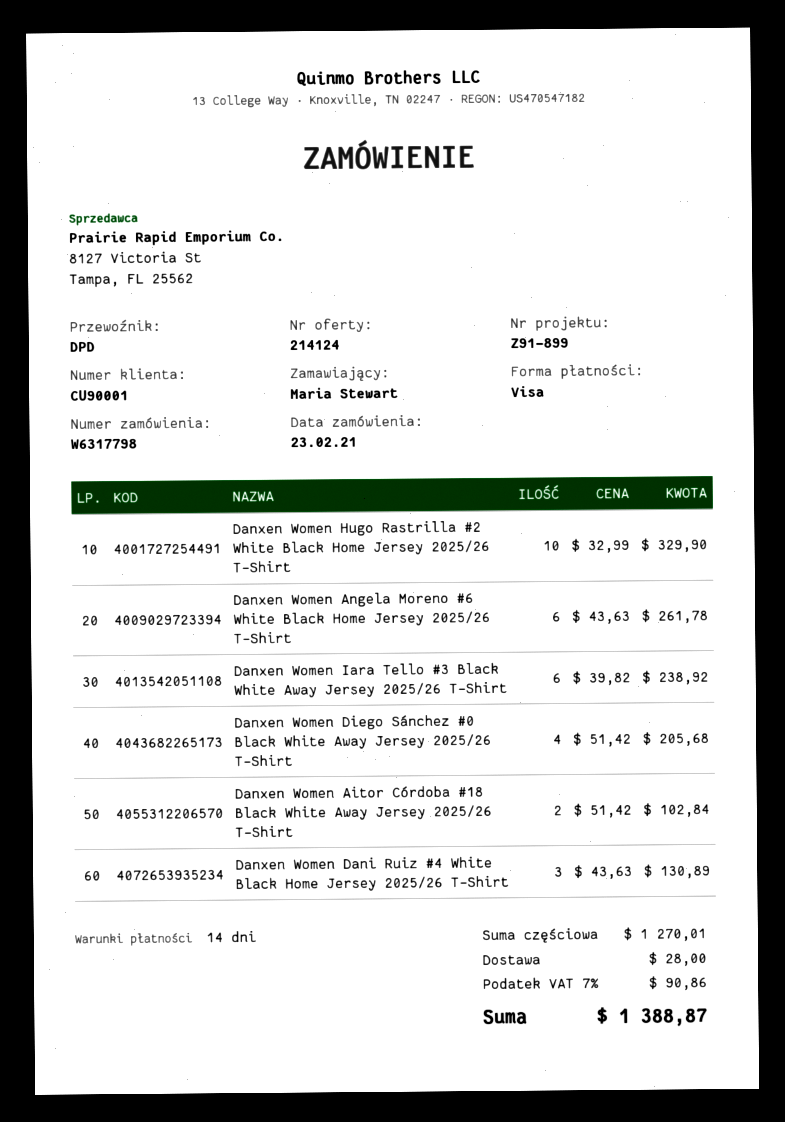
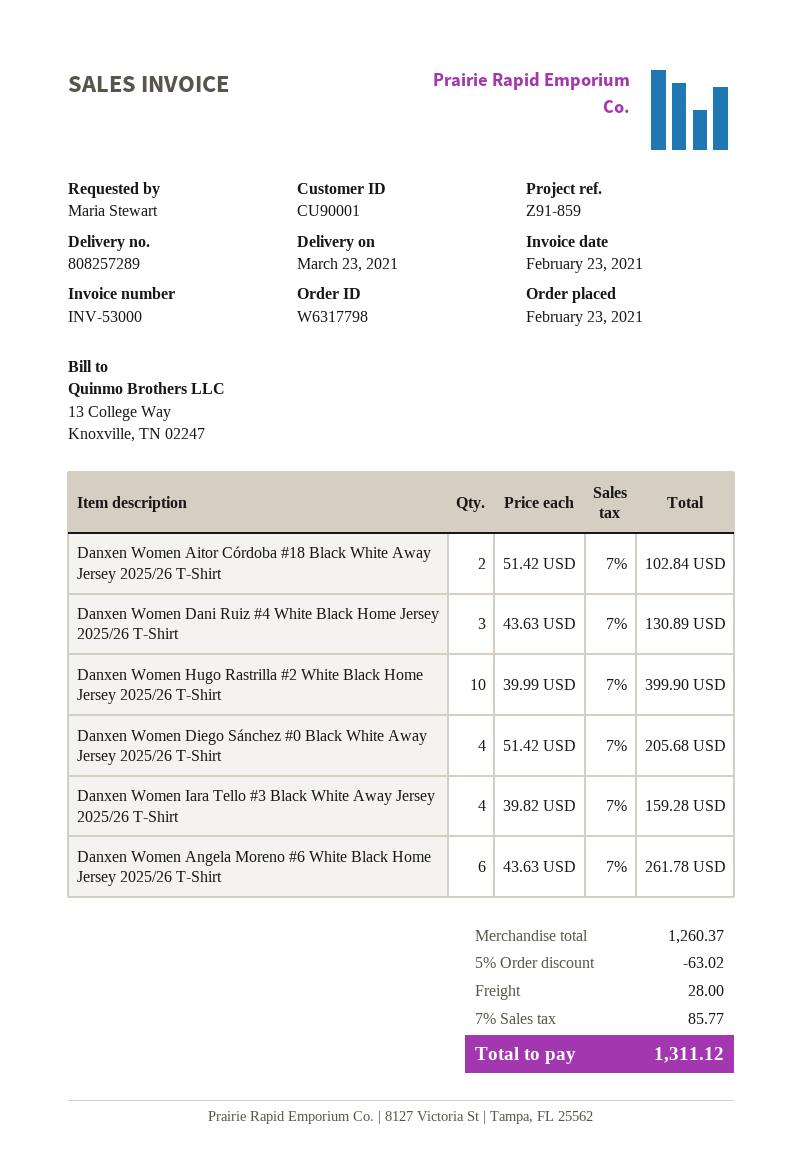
reference: Z91-899 -> Z91-859
Danxen Women Hugo Rastrilla #2 White Black Home Jersey 2025/26 T-Shirt: 10 x 32.99 = 329.90 -> 10 x 39.99 = 399.90
Danxen Women Iara Tello #3 Black White Away Jersey 2025/26 T-Shirt: 6 x 39.82 = 238.92 -> 4 x 39.82 = 159.28
subtotal: 1270.01 -> 1260.37
discount: none -> 5% = 63.02
tax: 7% = 90.86 -> 7% = 85.77
total: 1388.87 -> 1311.12

